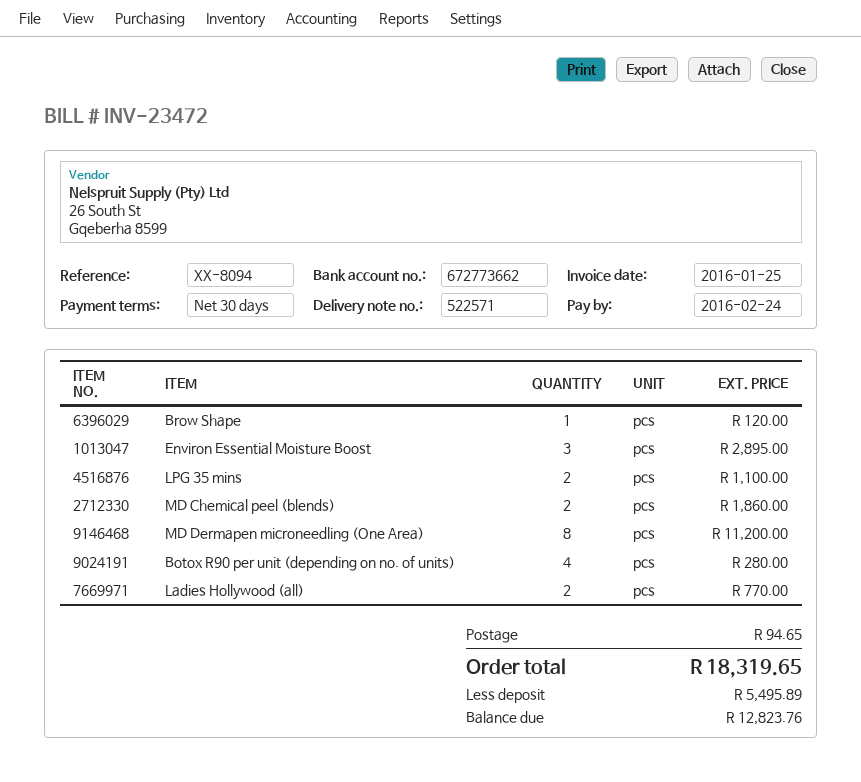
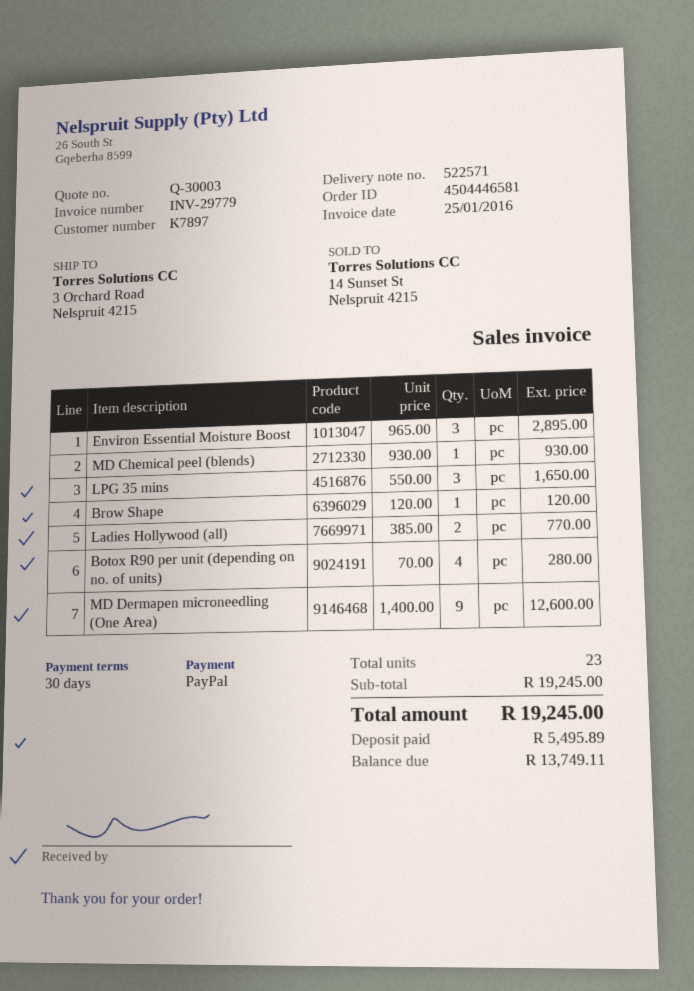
invoice number: INV-23472 -> INV-29779
LPG 35 mins: 2 for 1100.00 -> 3 for 1650.00
MD Chemical peel (blends): 2 for 1860.00 -> 1 for 930.00
MD Dermapen microneedling (One Area): 8 for 11200.00 -> 9 for 12600.00
shipping: 94.65 -> none
total: 18319.65 -> 19245.00
balance: 12823.76 -> 13749.11

